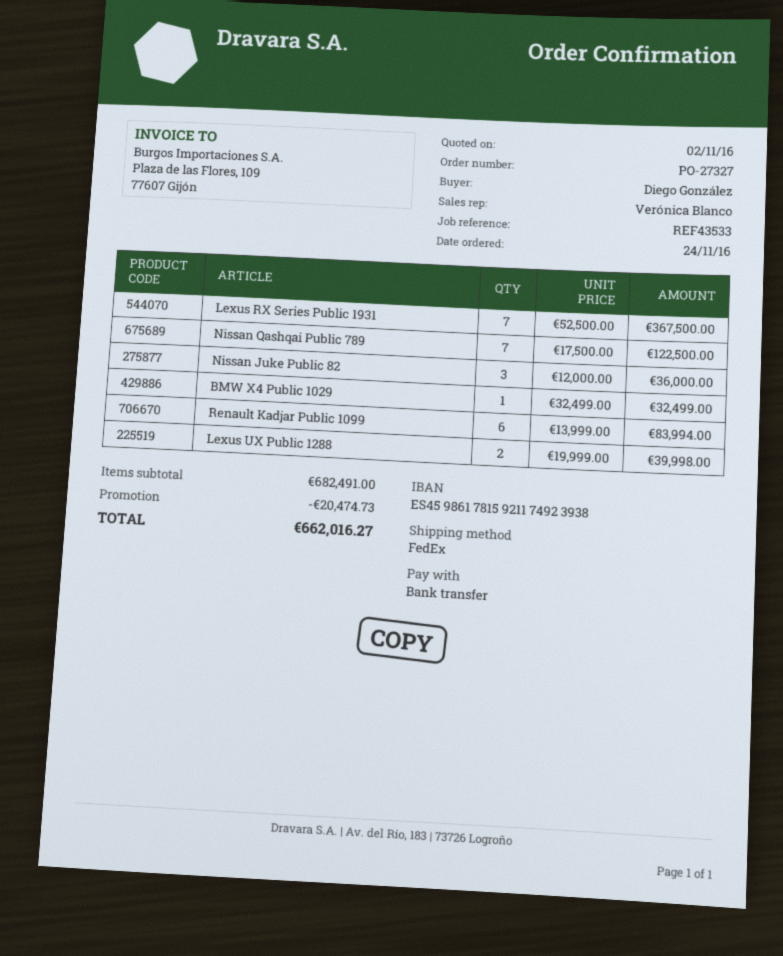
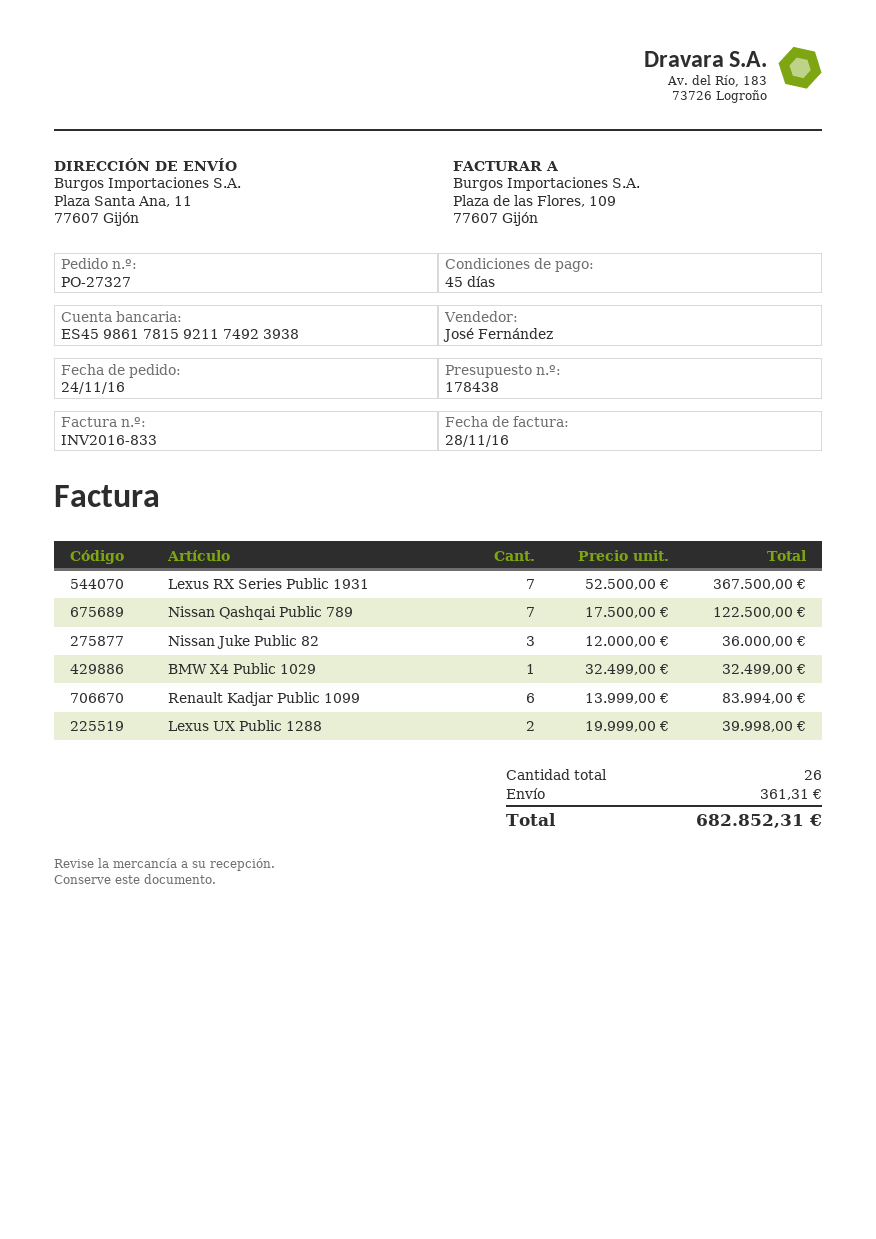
sales rep: Verónica Blanco -> José Fernández
discount: 20474.73 -> none
shipping: none -> 361.31
total: 662016.27 -> 682852.31

